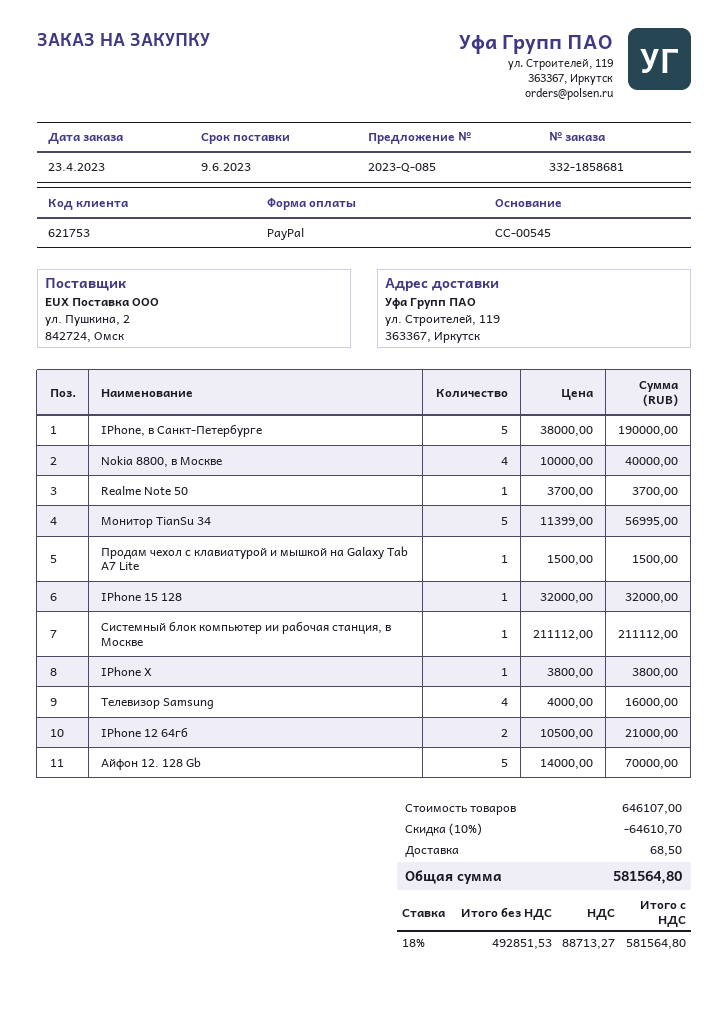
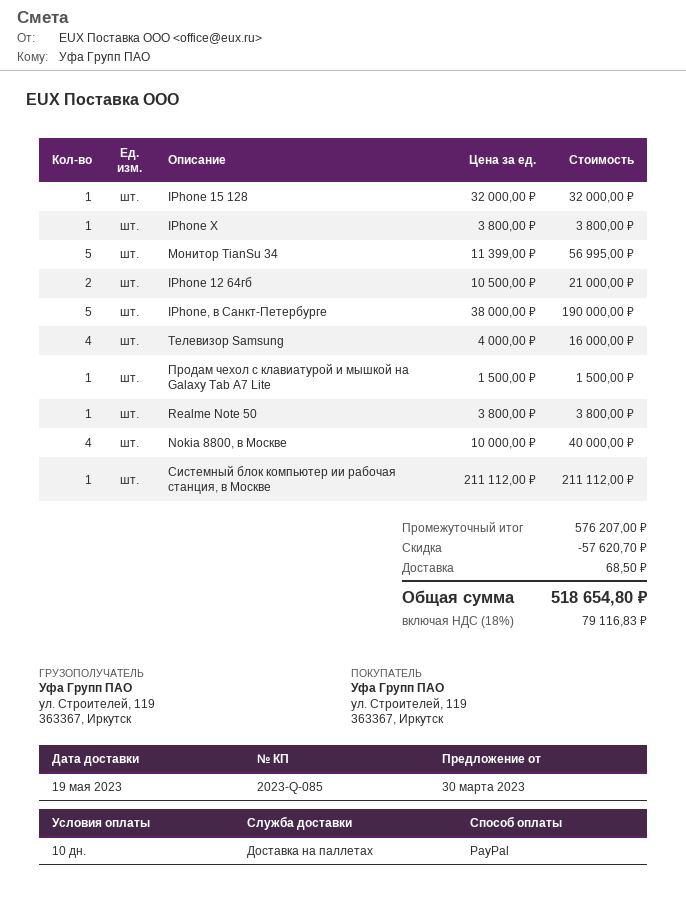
delivery date: 2023-06-09 -> 2023-05-19
Realme Note 50: 1 x 3700.00 = 3700.00 -> 1 x 3800.00 = 3800.00
Айфон 12. 128 Gb: 5 x 14000.00 = 70000.00 -> none
subtotal: 646107.00 -> 576207.00
discount: 64610.70 -> 57620.70
tax: 18% = 88713.27 -> 18% = 79116.83
total: 581564.80 -> 518654.80

